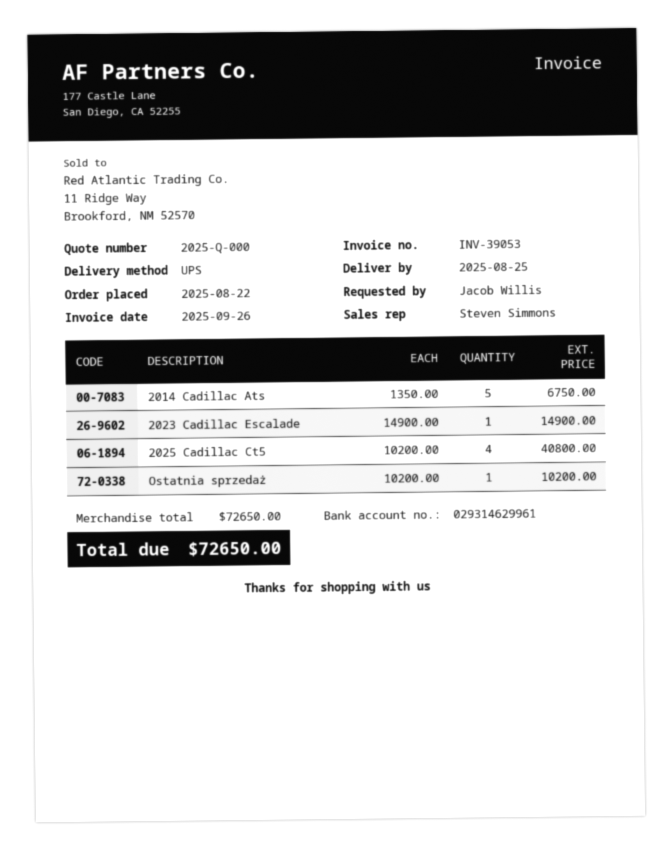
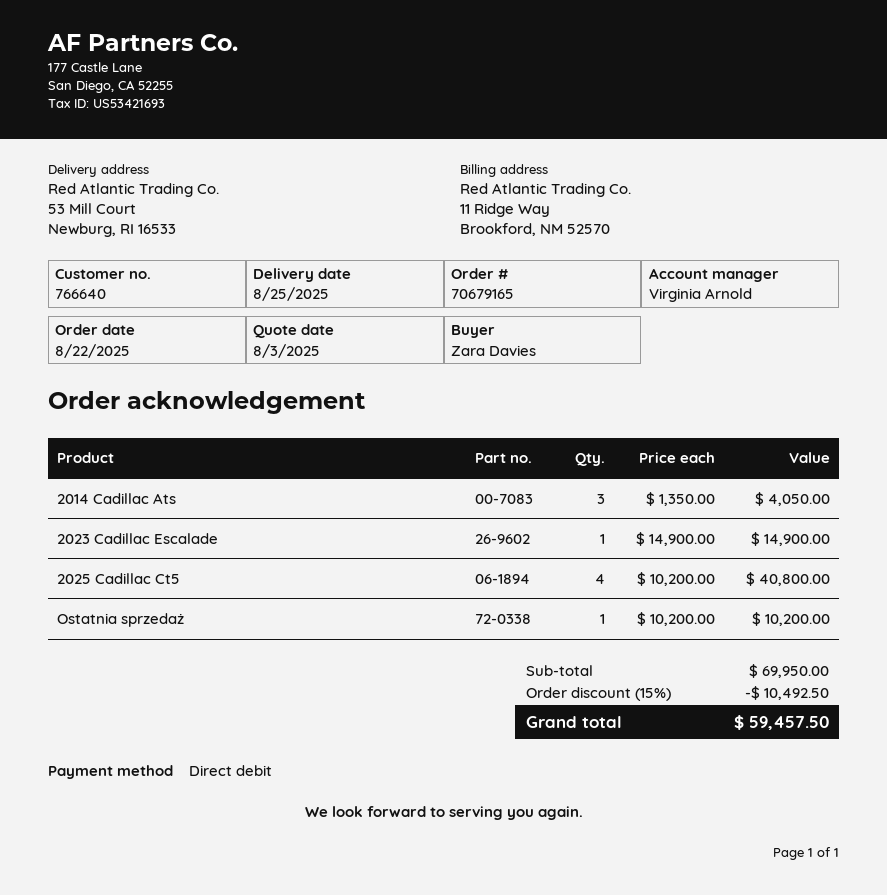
ordered by: Jacob Willis -> Zara Davies
sales rep: Steven Simmons -> Virginia Arnold
2014 Cadillac Ats: 5 x 1350.00 = 6750.00 -> 3 x 1350.00 = 4050.00
subtotal: 72650.00 -> 69950.00
discount: none -> 15% = 10492.50
total: 72650.00 -> 59457.50

